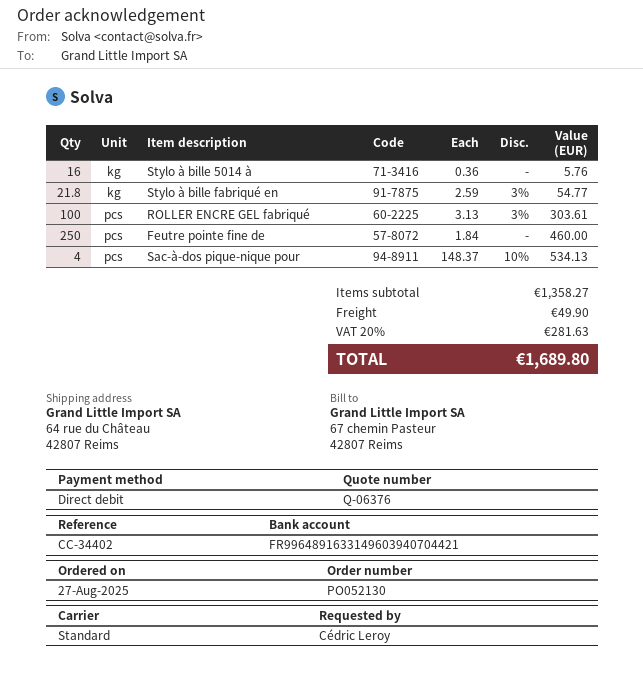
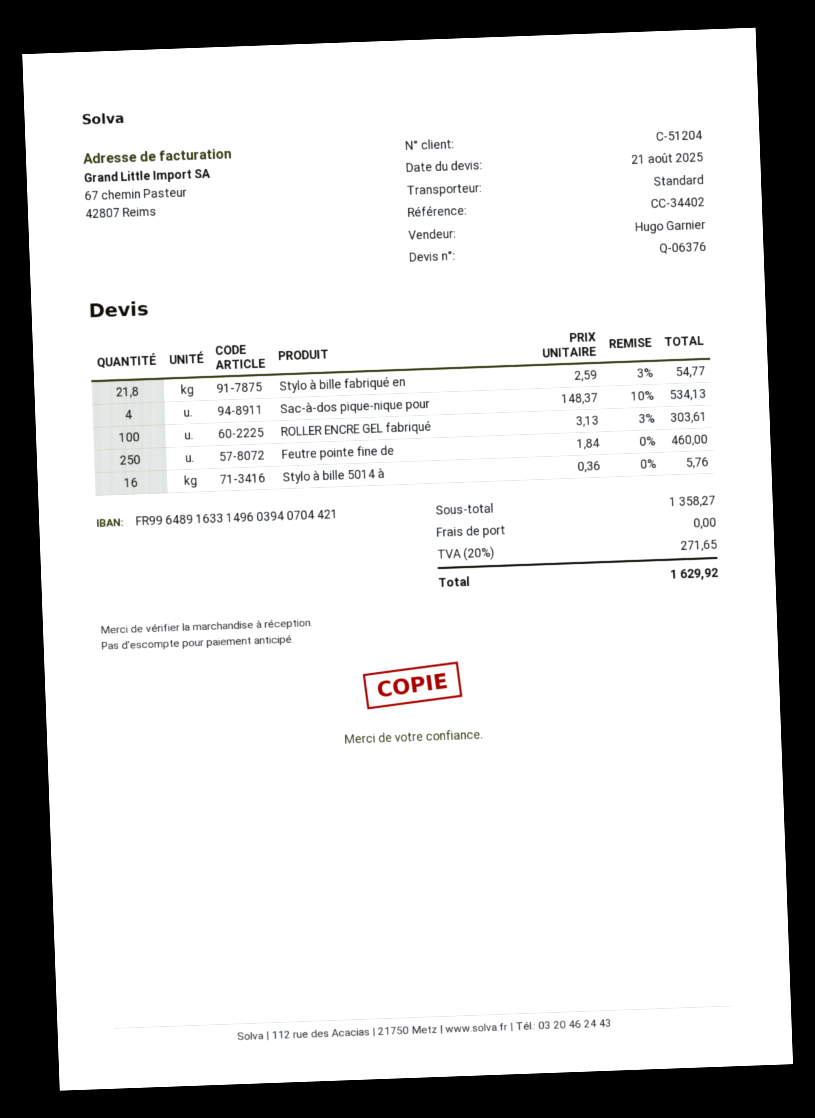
shipping: 49.90 -> 0.00
tax: 20% = 281.63 -> 20% = 271.65
total: 1689.80 -> 1629.92

